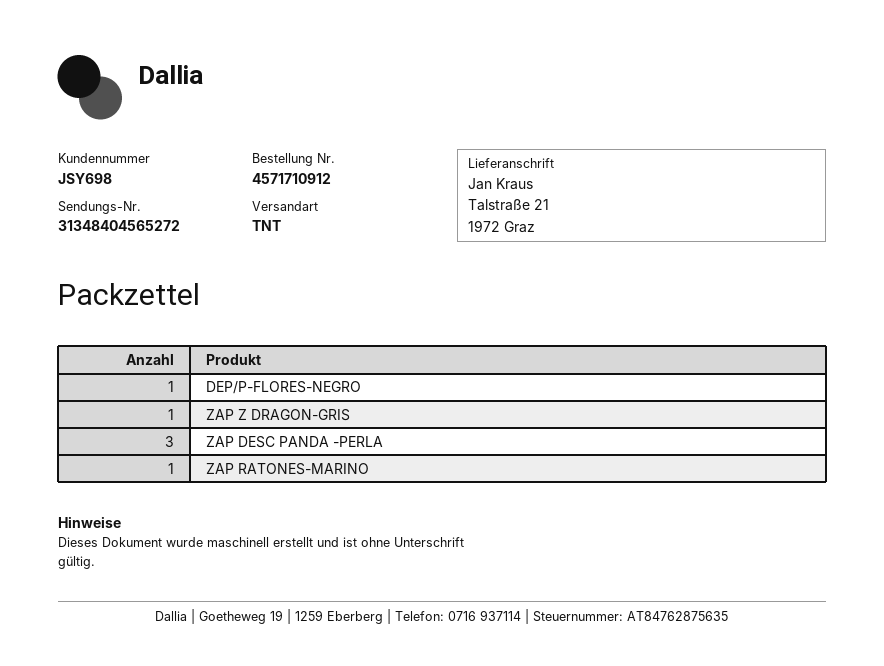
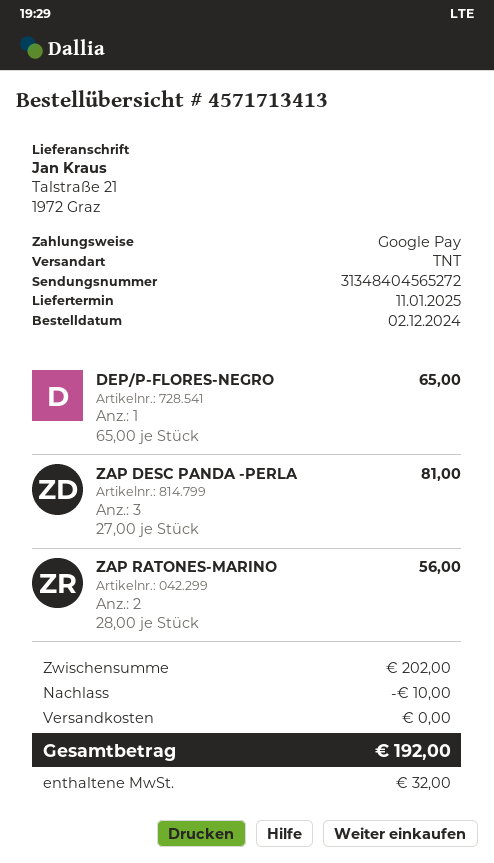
order number: 4571710912 -> 4571713413
ZAP Z DRAGON-GRIS: 1 -> none
ZAP RATONES-MARINO: 1 -> 2

